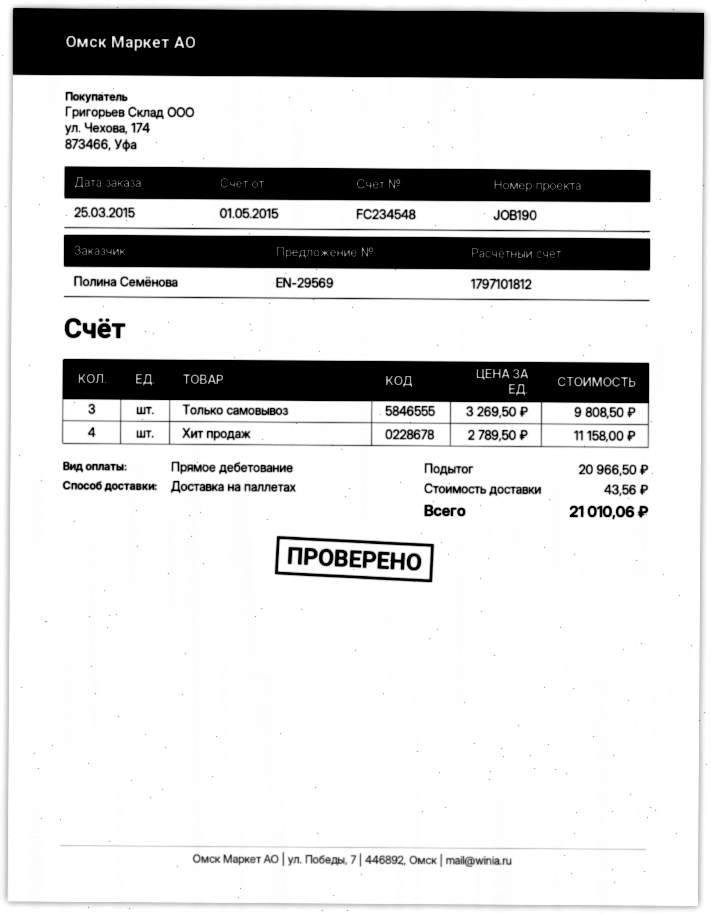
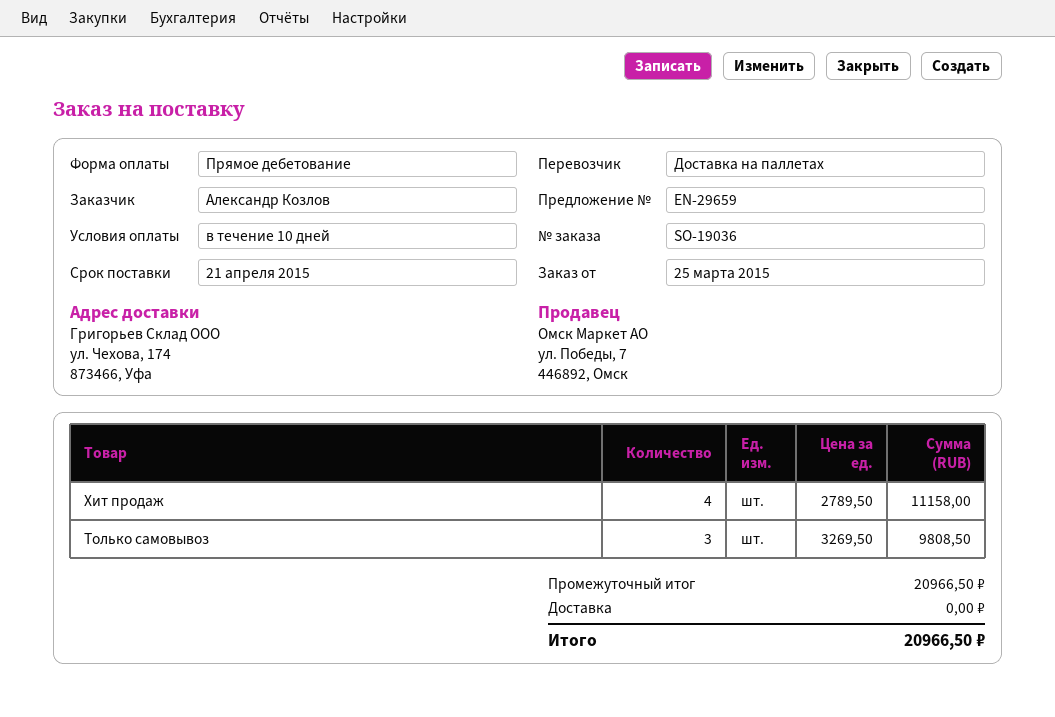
quote number: EN-29569 -> EN-29659
ordered by: Полина Семёнова -> Александр Козлов
shipping: 43.56 -> 0.00
total: 21010.06 -> 20966.50

